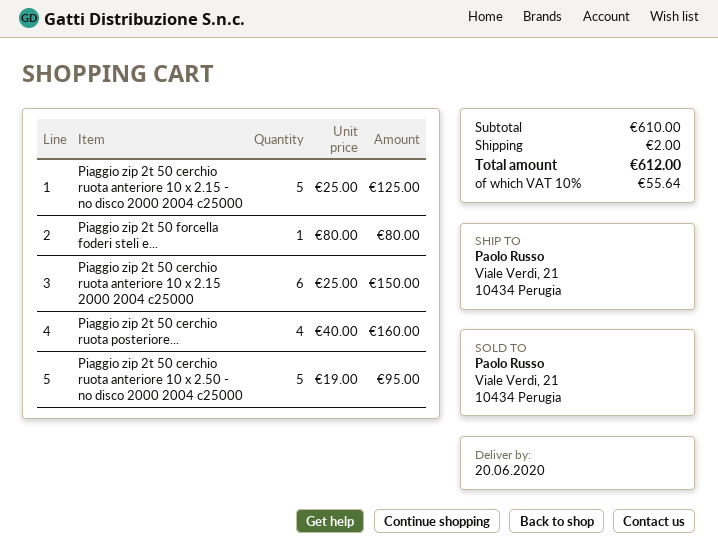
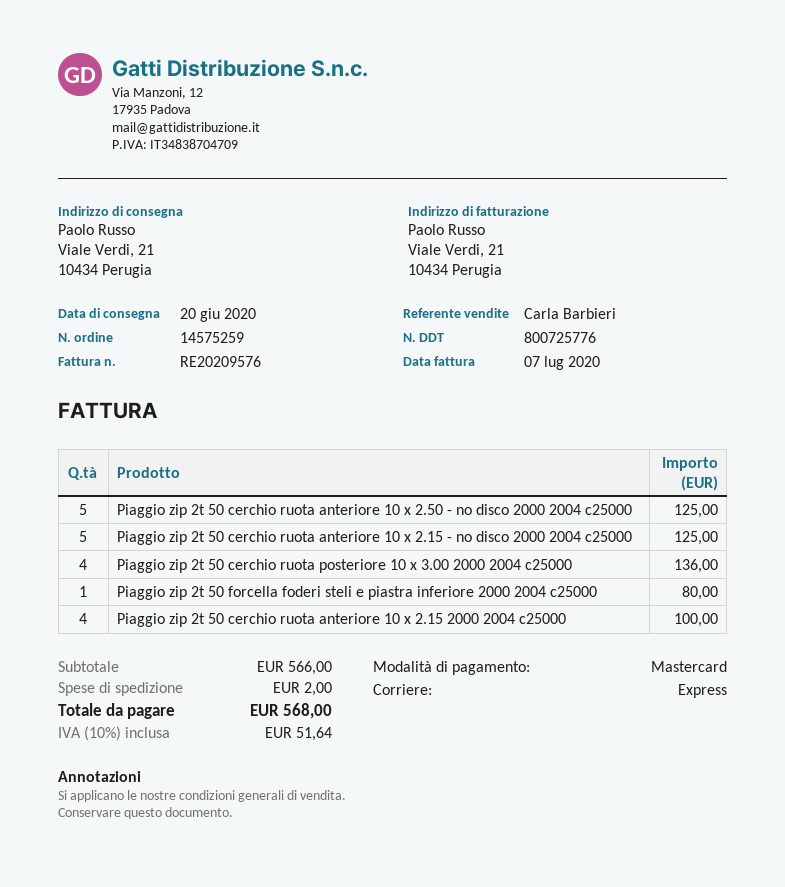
Piaggio zip 2t 50 cerchio ruota anteriore 10 x 2.15 2000 2004 c25000: 6 for 150.00 -> 4 for 100.00
Piaggio zip 2t 50 cerchio ruota posteriore...: 4 for 160.00 -> 4 for 136.00
Piaggio zip 2t 50 cerchio ruota anteriore 10 x 2.50 - no disco 2000 2004 c25000: 5 for 95.00 -> 5 for 125.00
subtotal: 610.00 -> 566.00
tax: 10% = 55.64 -> 10% = 51.64
total: 612.00 -> 568.00

